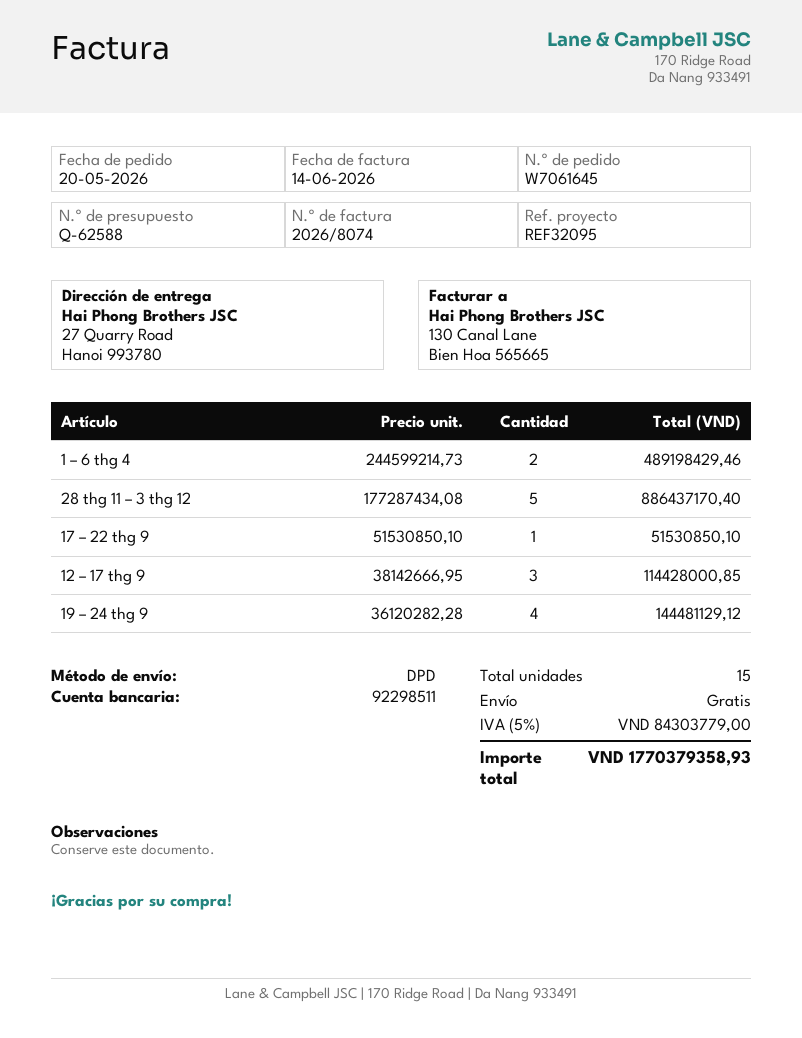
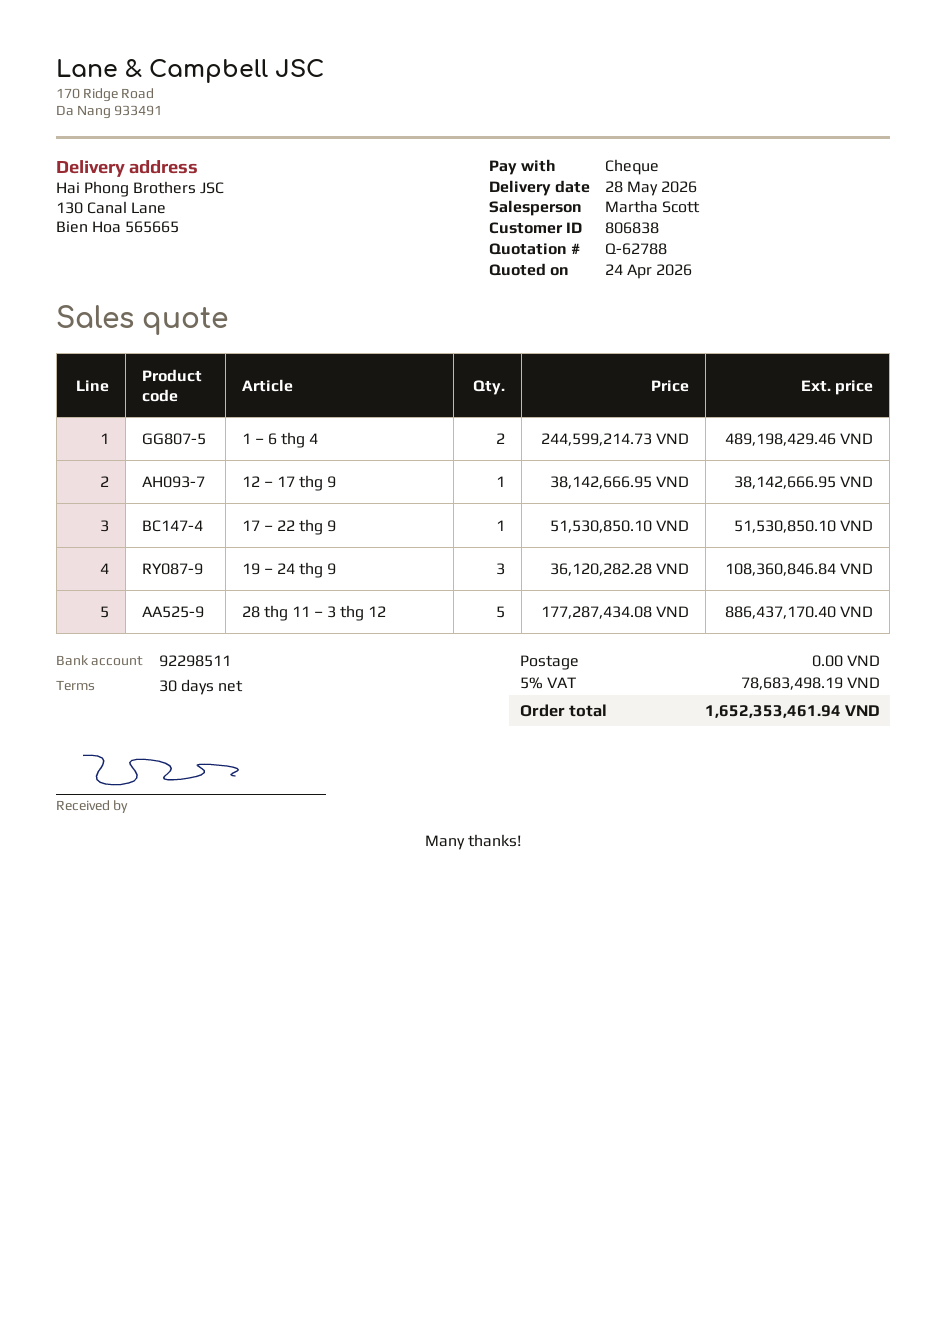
quote number: Q-62588 -> Q-62788
ship to: 27 Quarry Road, Hanoi 993780 -> 130 Canal Lane, Bien Hoa 565665
12 – 17 thg 9: 3 x 38142666.95 = 114428000.85 -> 1 x 38142666.95 = 38142666.95
19 – 24 thg 9: 4 x 36120282.28 = 144481129.12 -> 3 x 36120282.28 = 108360846.84
tax: 5% = 84303779.00 -> 5% = 78683498.19
total: 1770379358.93 -> 1652353461.94

